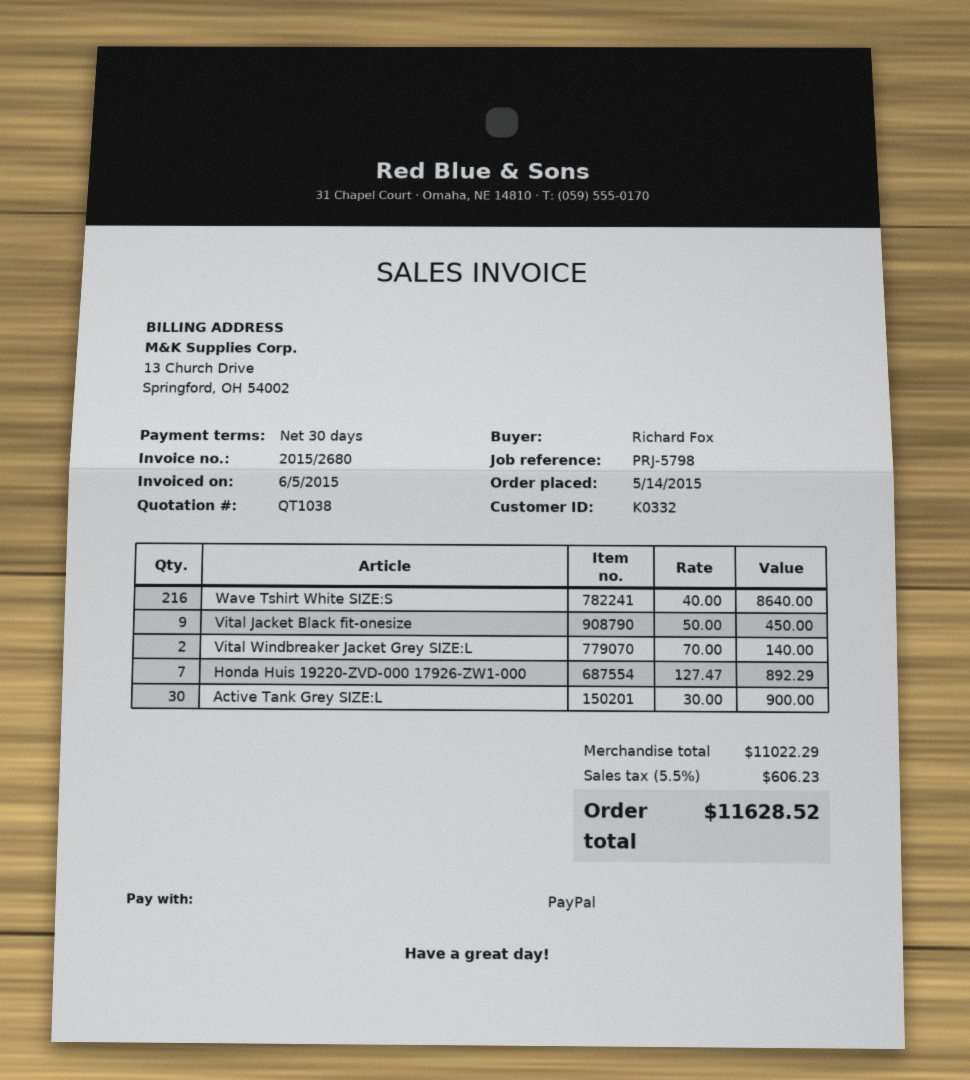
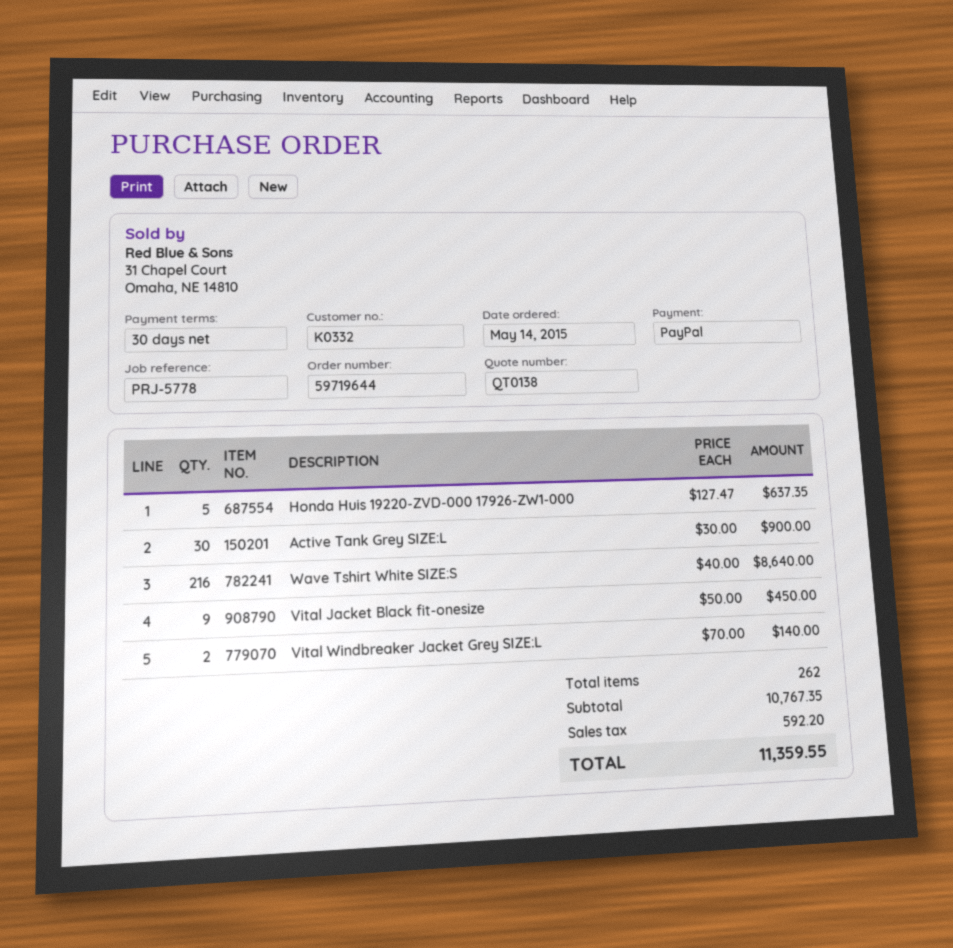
quote number: QT1038 -> QT0138
reference: PRJ-5798 -> PRJ-5778
Honda Huis 19220-ZVD-000 17926-ZW1-000: 7 x 127.47 = 892.29 -> 5 x 127.47 = 637.35
subtotal: 11022.29 -> 10767.35
tax: 606.23 -> 592.20
total: 11628.52 -> 11359.55

